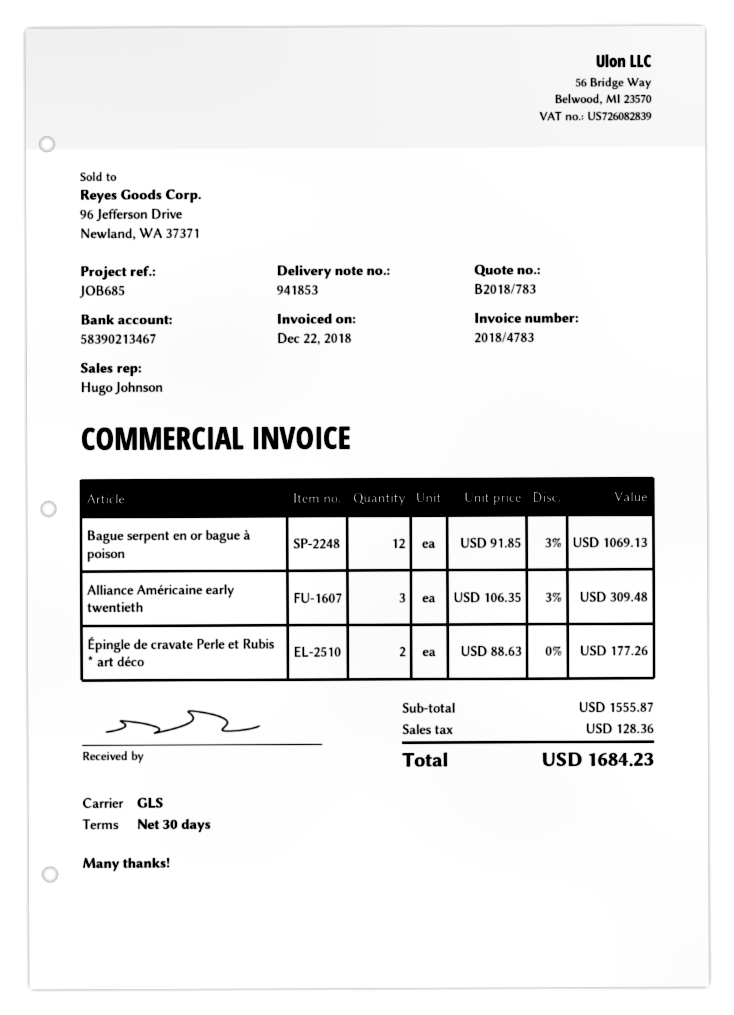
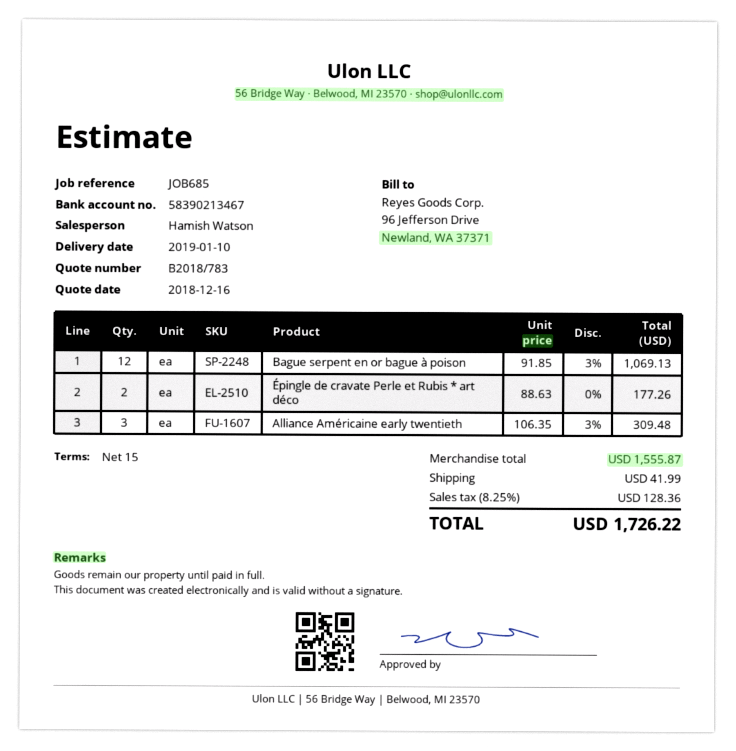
payment terms: 30 days -> 15 days
sales rep: Hugo Johnson -> Hamish Watson
shipping: none -> 41.99
total: 1684.23 -> 1726.22

